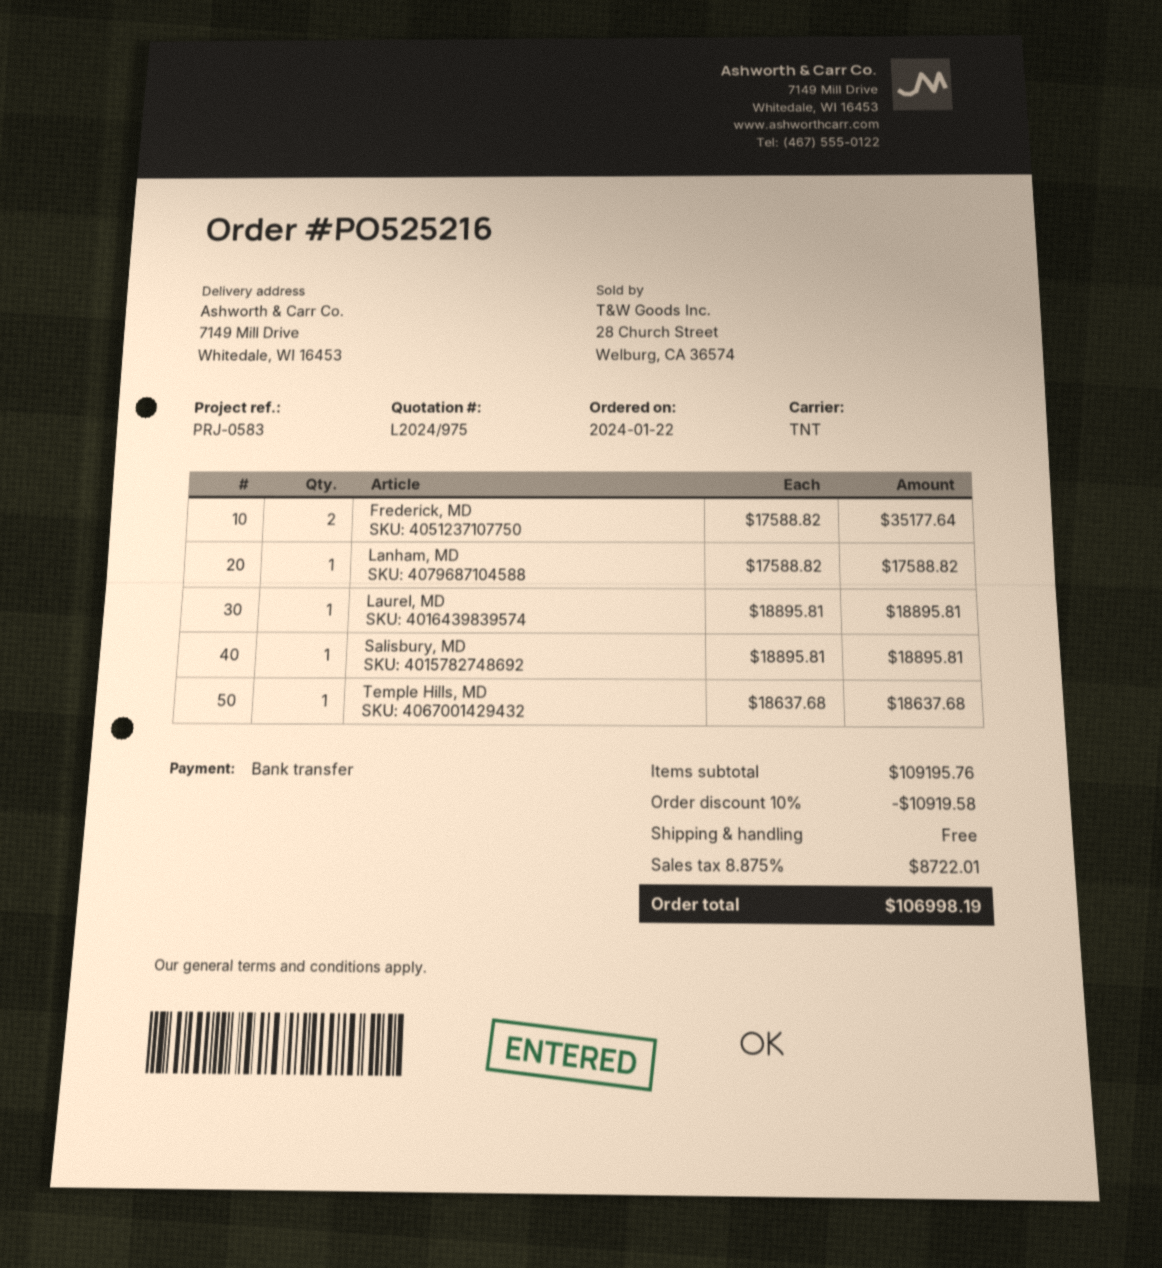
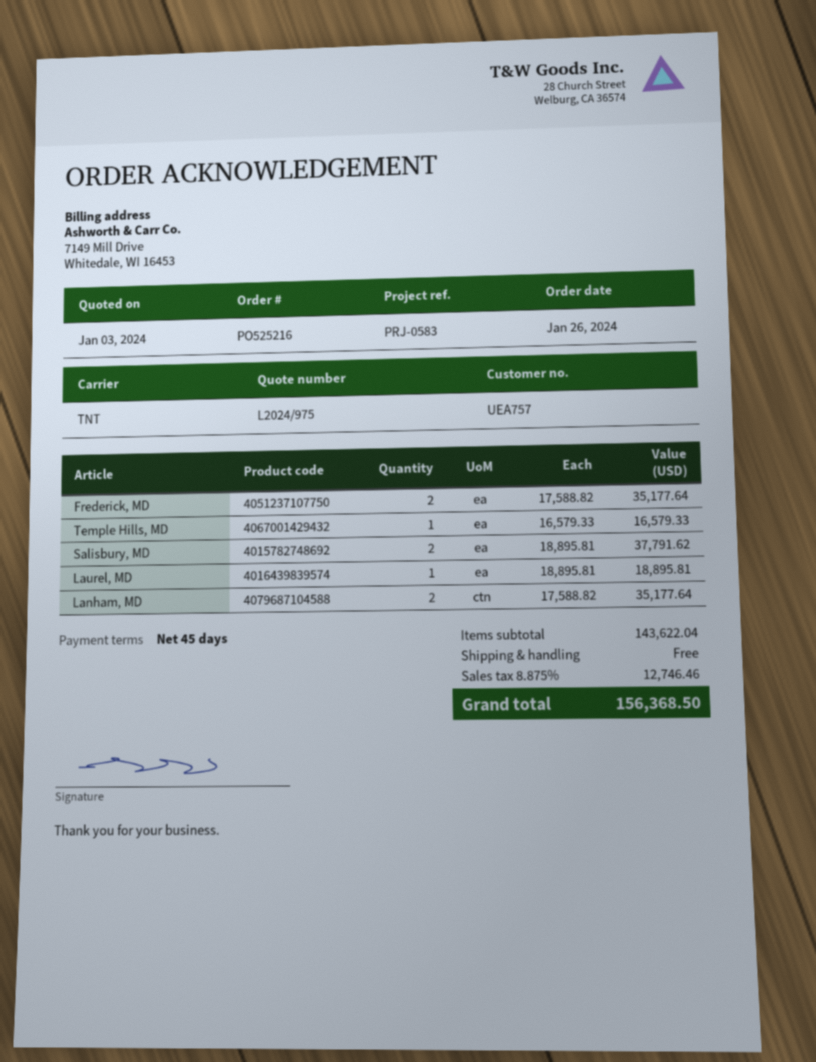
order date: 2024-01-22 -> 2024-01-26
Lanham, MD: 1 x 17588.82 = 17588.82 -> 2 x 17588.82 = 35177.64
Salisbury, MD: 1 x 18895.81 = 18895.81 -> 2 x 18895.81 = 37791.62
Temple Hills, MD: 1 x 18637.68 = 18637.68 -> 1 x 16579.33 = 16579.33
subtotal: 109195.76 -> 143622.04
discount: 10% = 10919.58 -> none
tax: 8.875% = 8722.01 -> 8.875% = 12746.46
total: 106998.19 -> 156368.50

